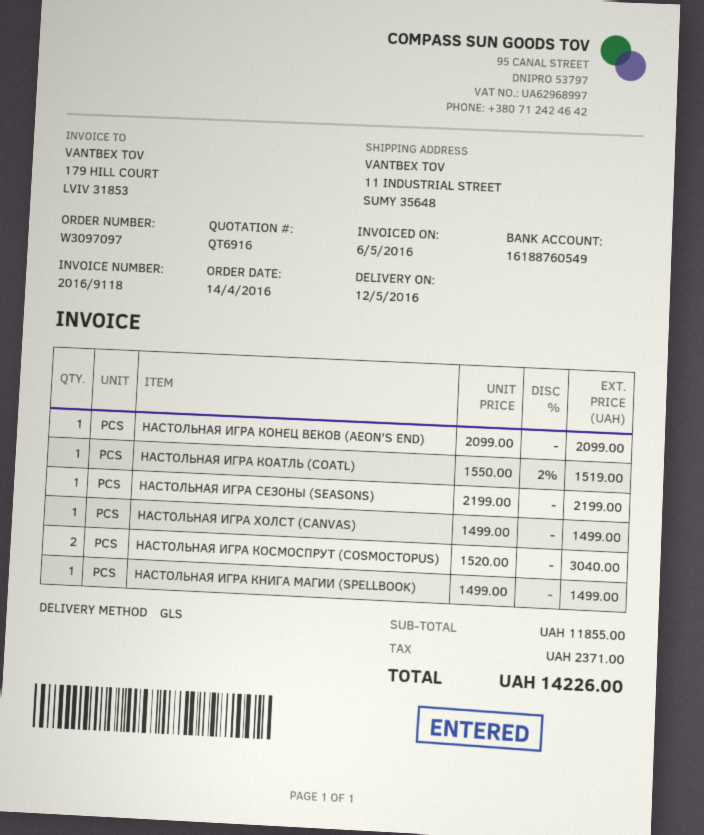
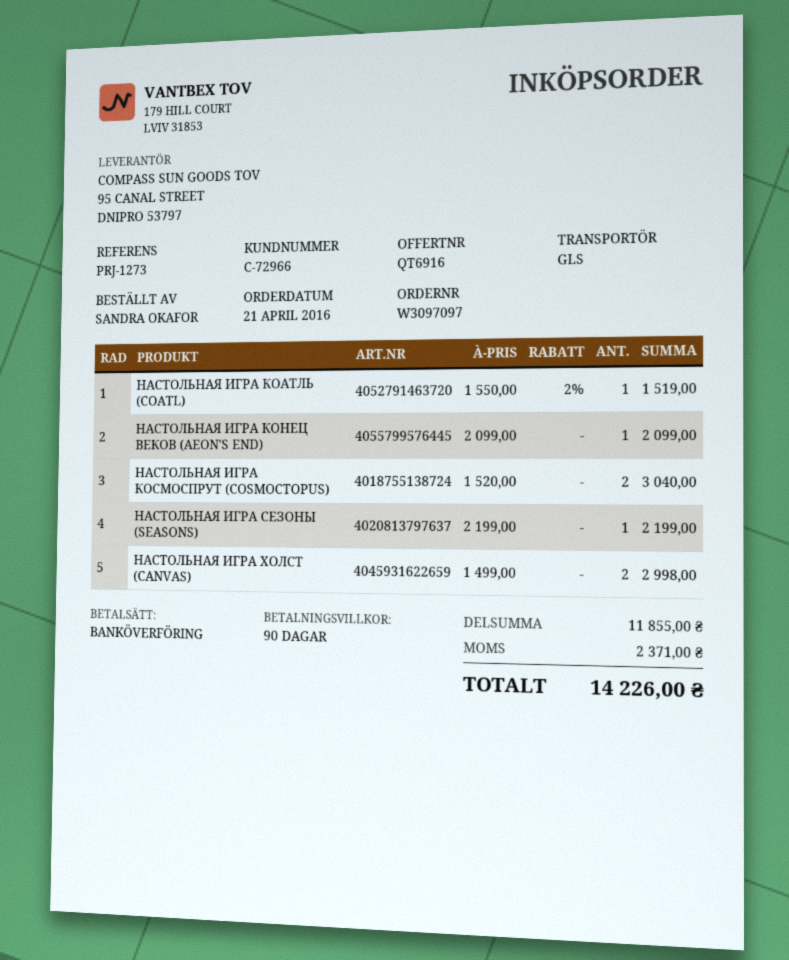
order date: 2016-04-14 -> 2016-04-21
НАСТОЛЬНАЯ ИГРА ХОЛСТ (CANVAS): 1 x 1499.00 = 1499.00 -> 2 x 1499.00 = 2998.00
НАСТОЛЬНАЯ ИГРА КНИГА МАГИИ (SPELLBOOK): 1 x 1499.00 = 1499.00 -> none

